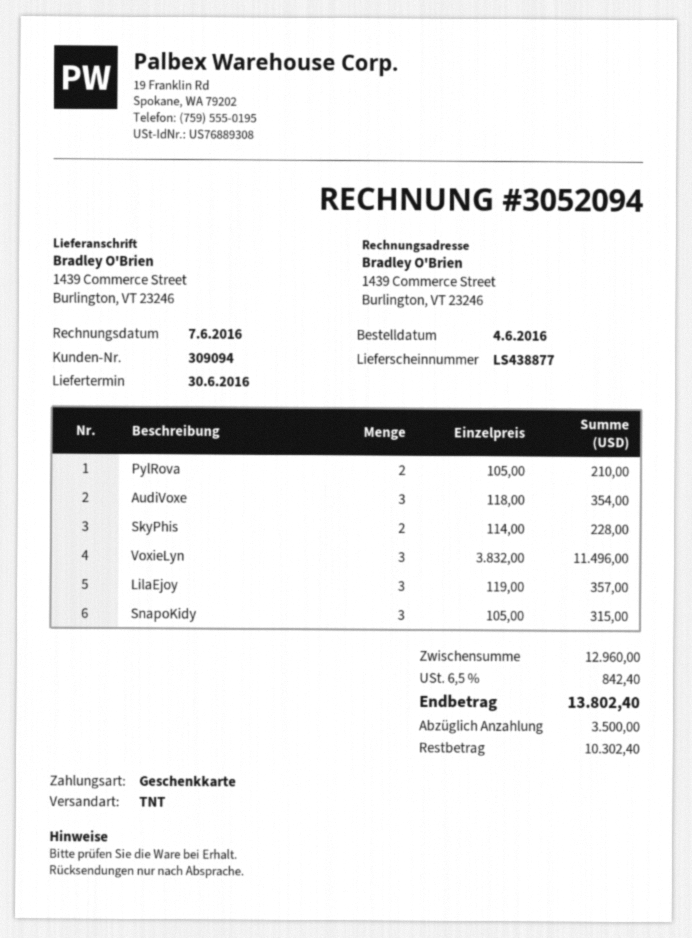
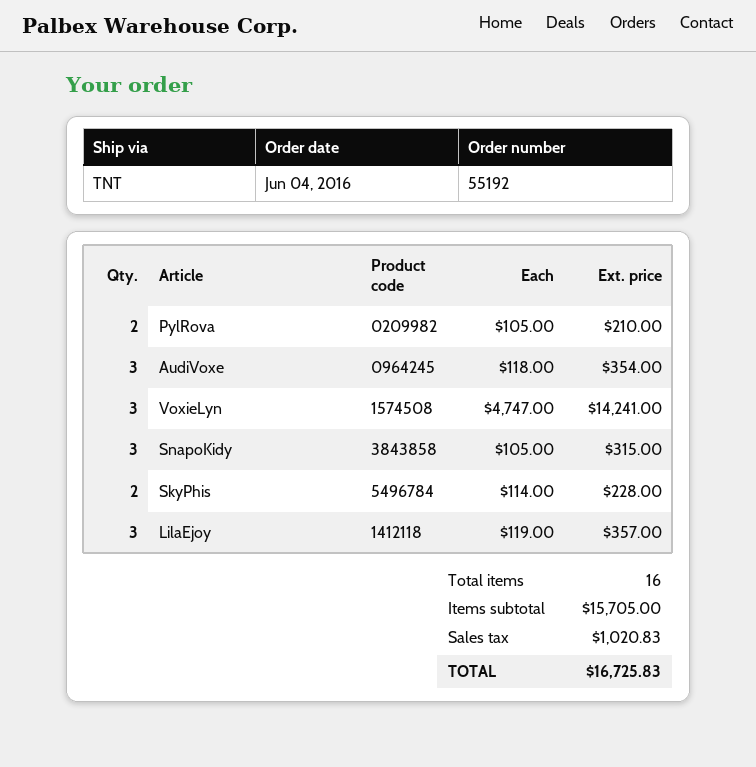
VoxieLyn: 3 x 3832.00 = 11496.00 -> 3 x 4747.00 = 14241.00
subtotal: 12960.00 -> 15705.00
tax: 842.40 -> 1020.83
total: 13802.40 -> 16725.83

